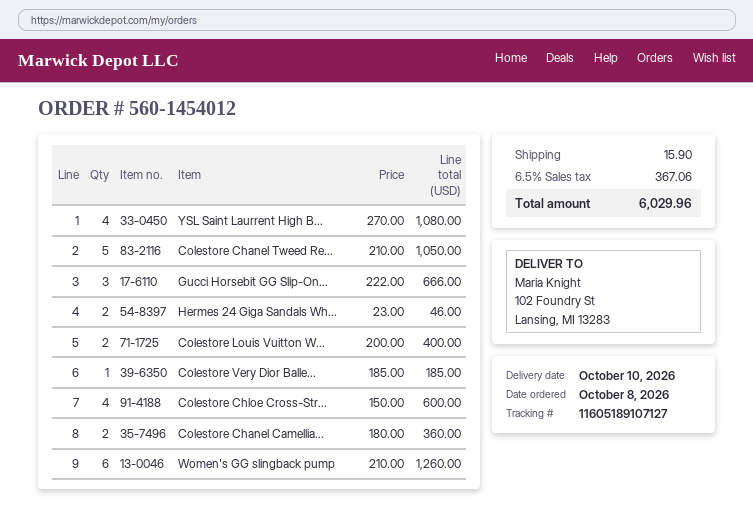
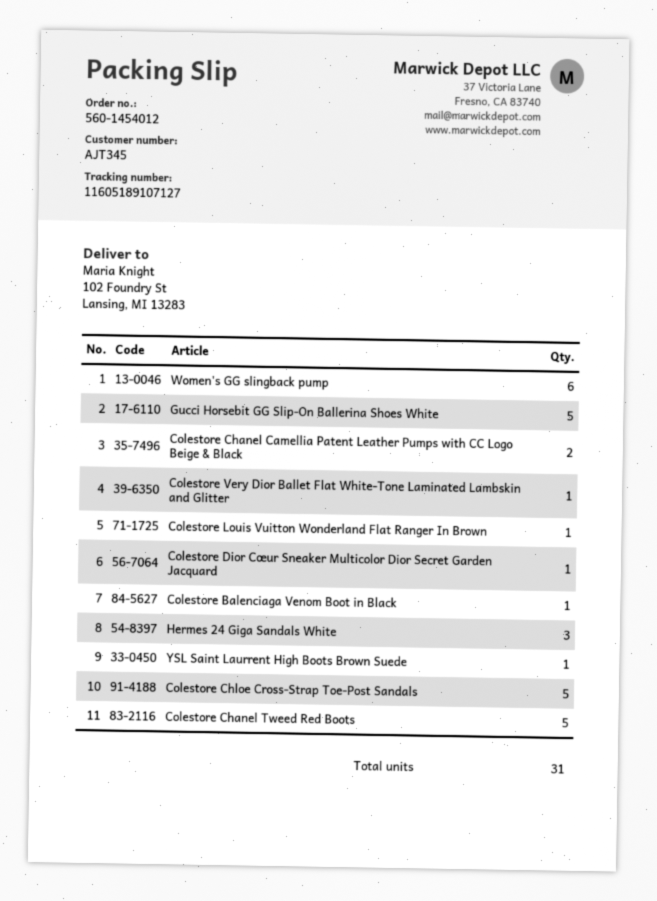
YSL Saint Laurrent High B...: 4 -> 1
Gucci Horsebit GG Slip-On...: 3 -> 5
Hermes 24 Giga Sandals Wh...: 2 -> 3
Colestore Louis Vuitton W...: 2 -> 1
Colestore Chloe Cross-Str...: 4 -> 5
Colestore Dior Cœur Sneaker Multicolor Dior Secret Garden Jacquard: none -> 1
Colestore Balenciaga Venom Boot in Black: none -> 1

